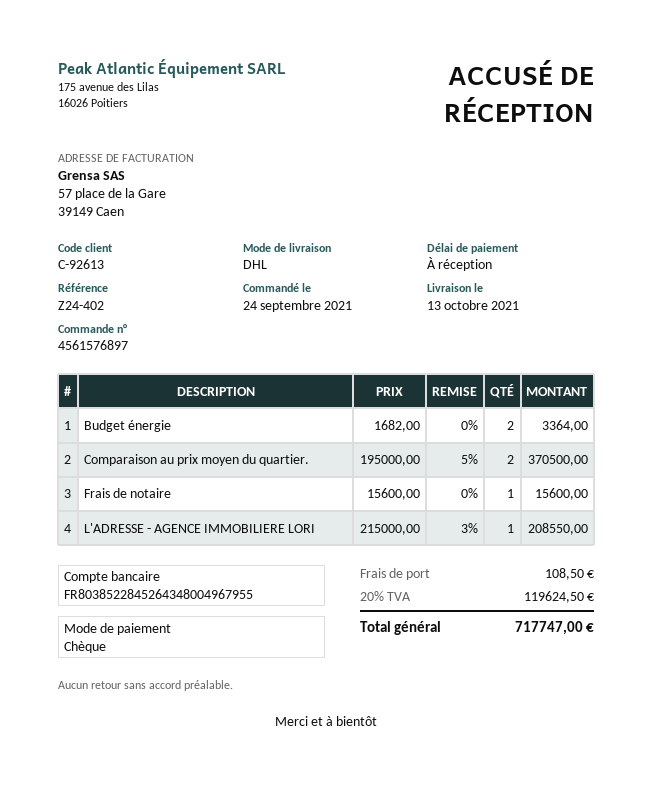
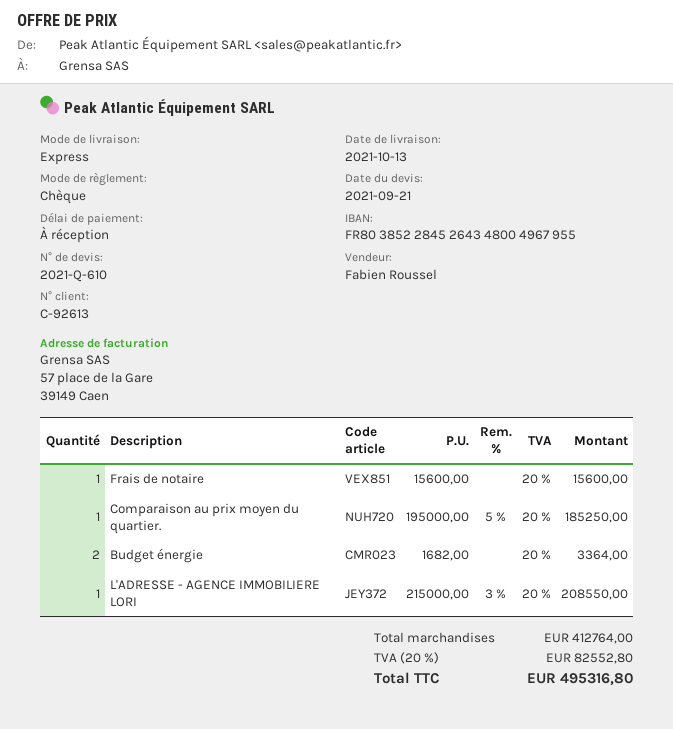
shipping method: DHL -> express
Comparaison au prix moyen du quartier.: 2 x 195000.00 - 5% = 370500.00 -> 1 x 195000.00 - 5% = 185250.00
shipping: 108.50 -> none
tax: 20% = 119624.50 -> 20% = 82552.80
total: 717747.00 -> 495316.80

